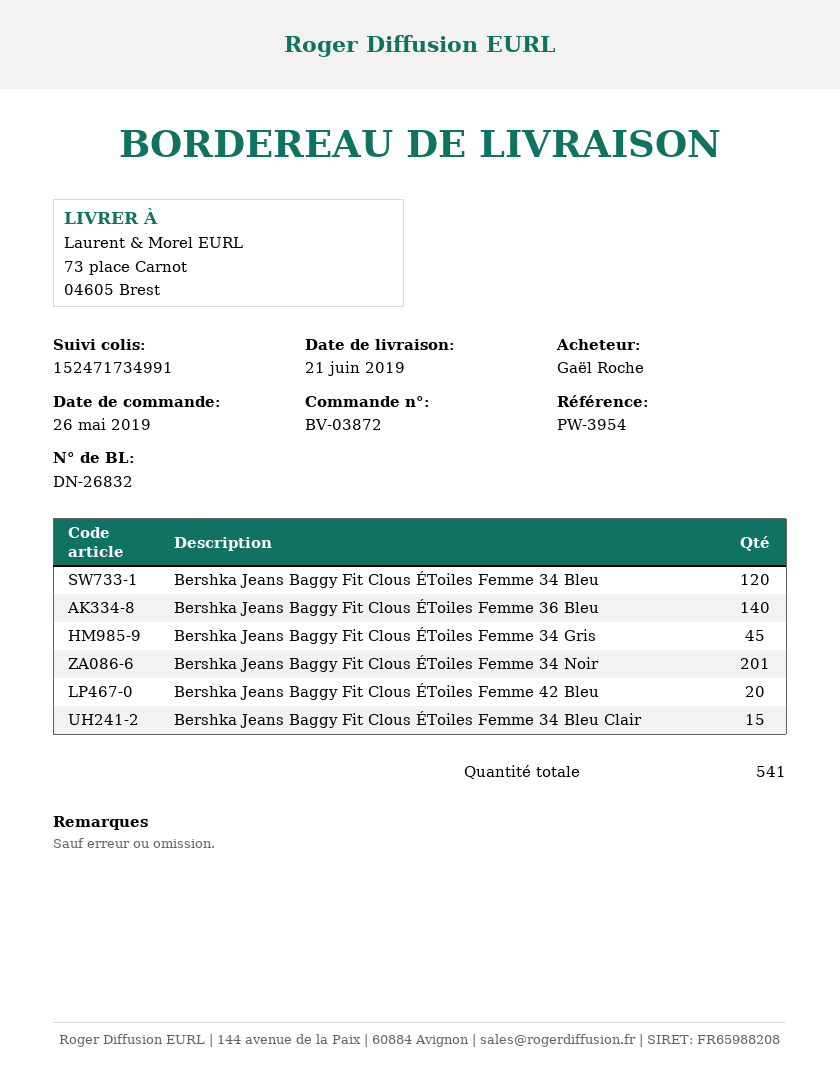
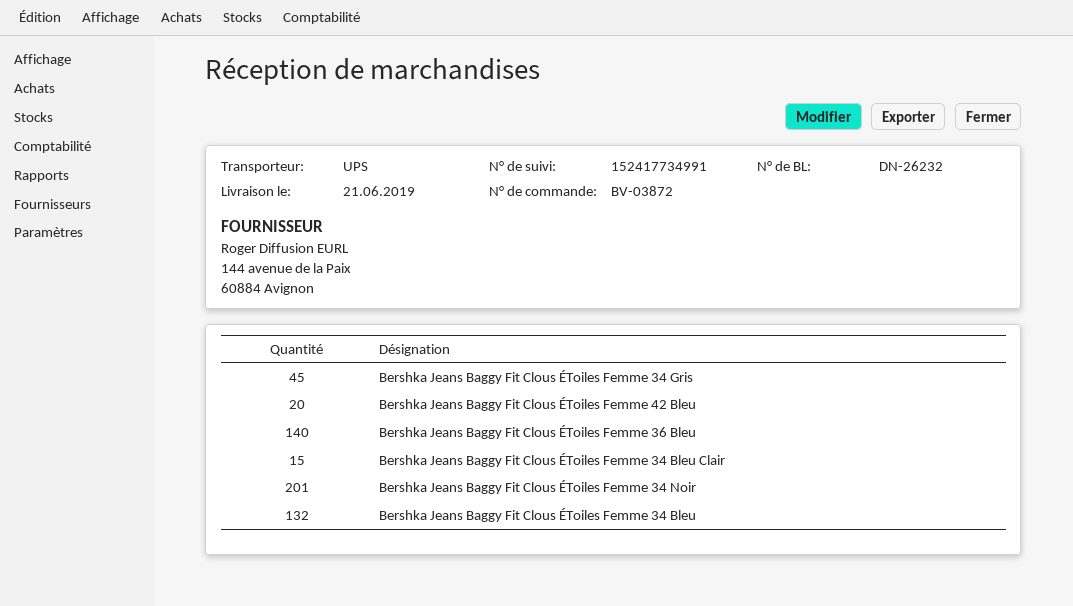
delivery note number: DN-26832 -> DN-26232
tracking number: 152471734991 -> 152417734991
Bershka Jeans Baggy Fit Clous ÉToiles Femme 34 Bleu: 120 -> 132

